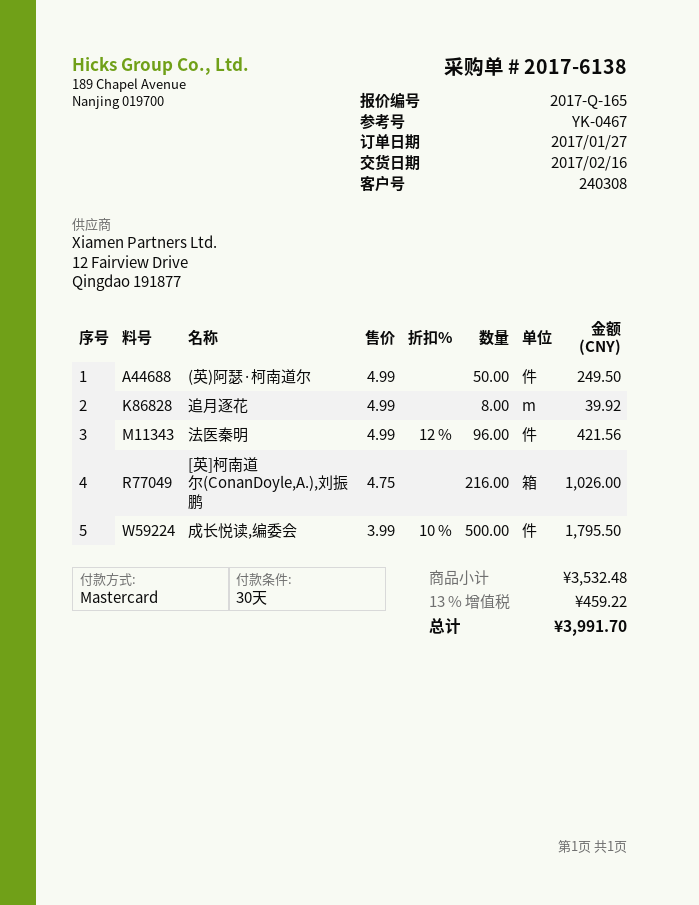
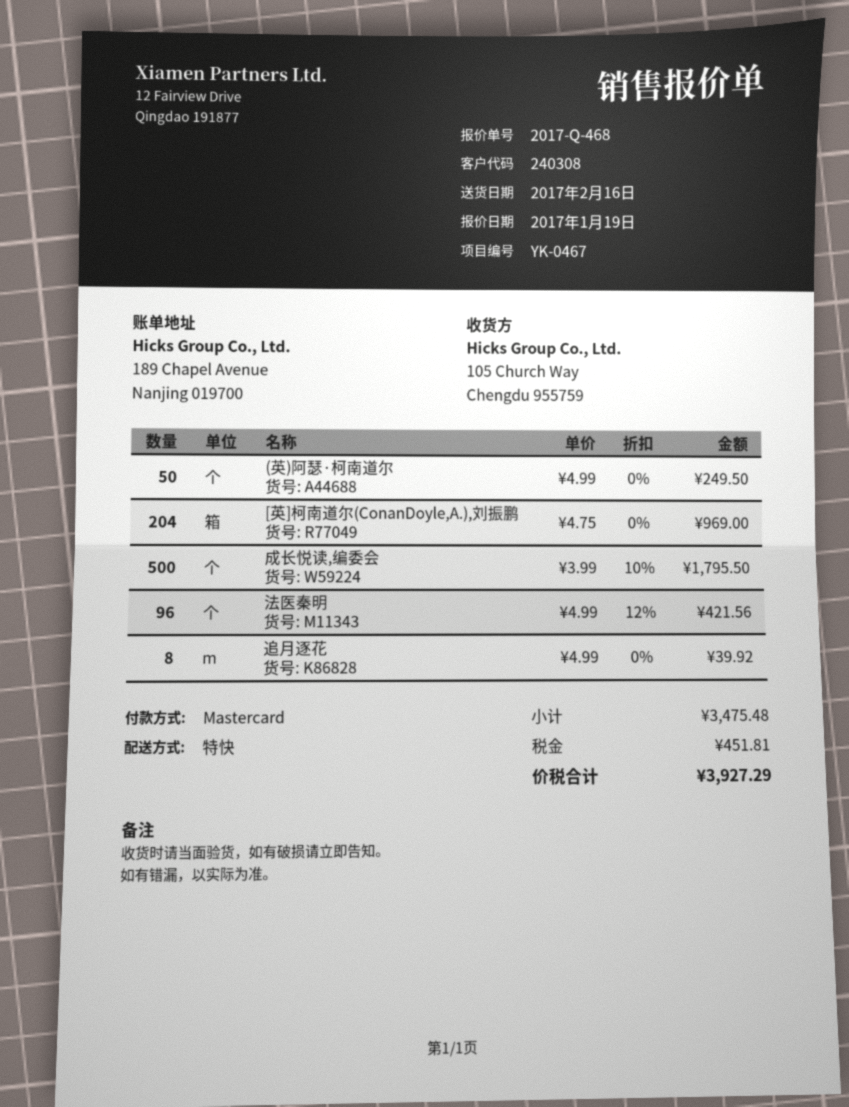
quote number: 2017-Q-165 -> 2017-Q-468
[英]柯南道尔(ConanDoyle,A.),刘振鹏: 216 x 4.75 = 1026.00 -> 204 x 4.75 = 969.00
subtotal: 3532.48 -> 3475.48
tax: 459.22 -> 451.81
total: 3991.70 -> 3927.29

